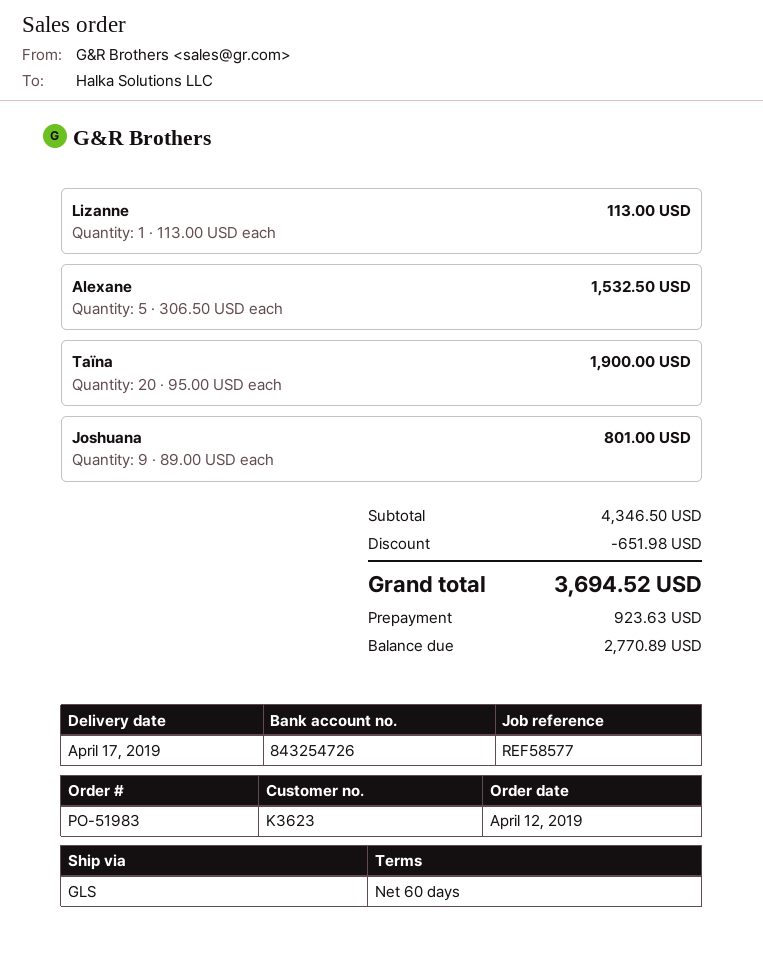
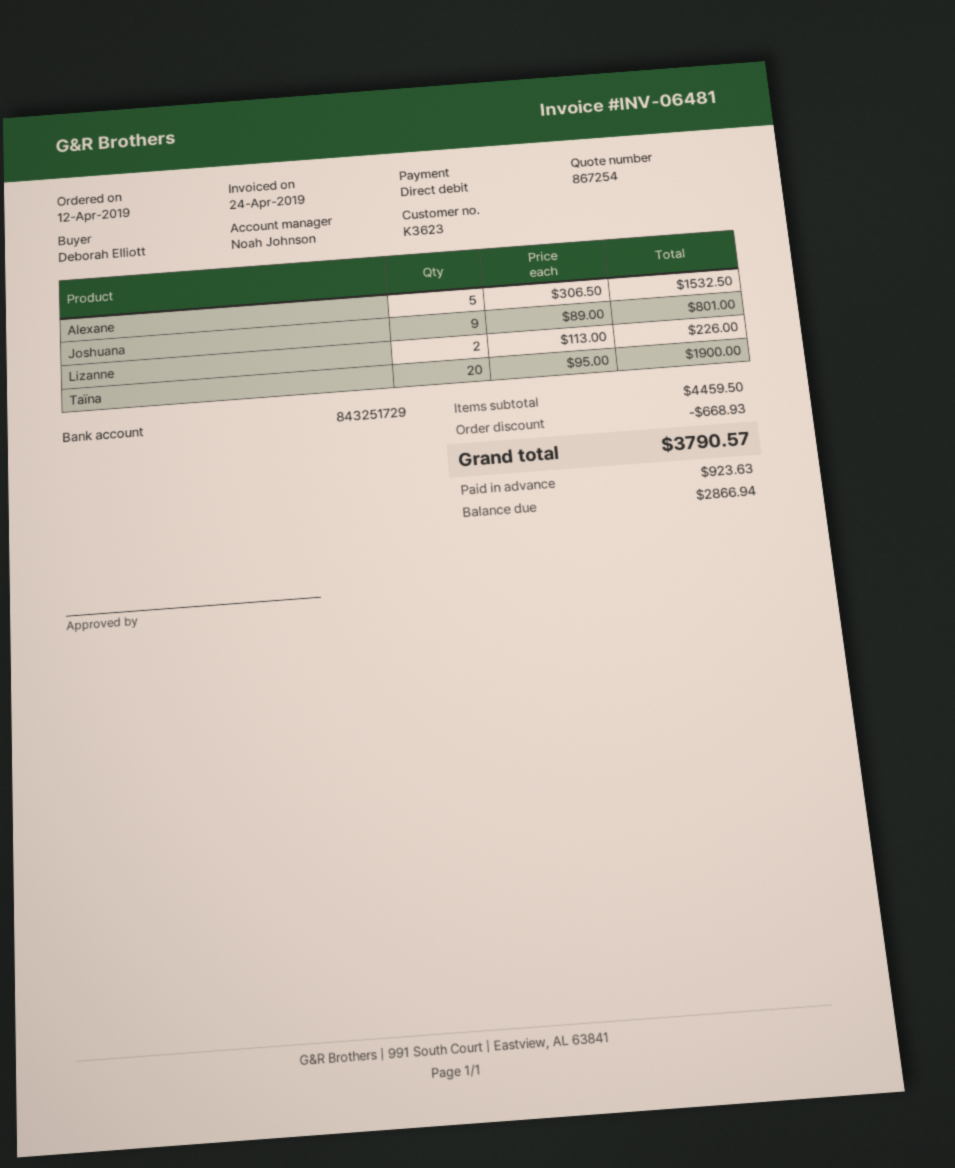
bank account: 843254726 -> 843251729
Lizanne: 1 x 113.00 = 113.00 -> 2 x 113.00 = 226.00
subtotal: 4346.50 -> 4459.50
discount: 651.98 -> 668.93
total: 3694.52 -> 3790.57
balance: 2770.89 -> 2866.94

